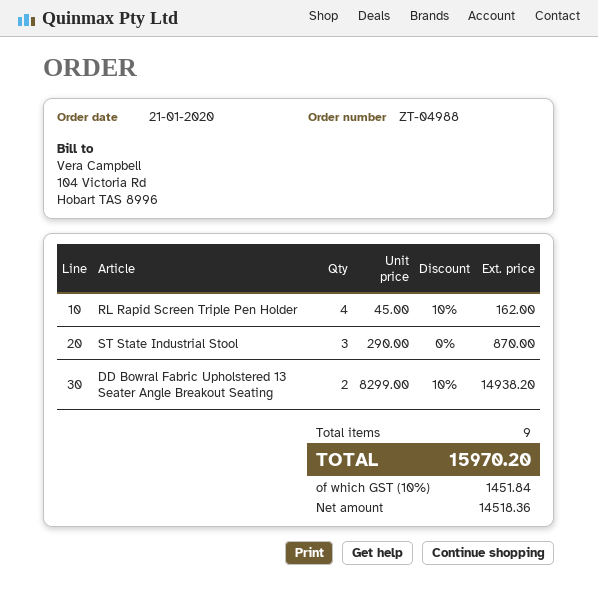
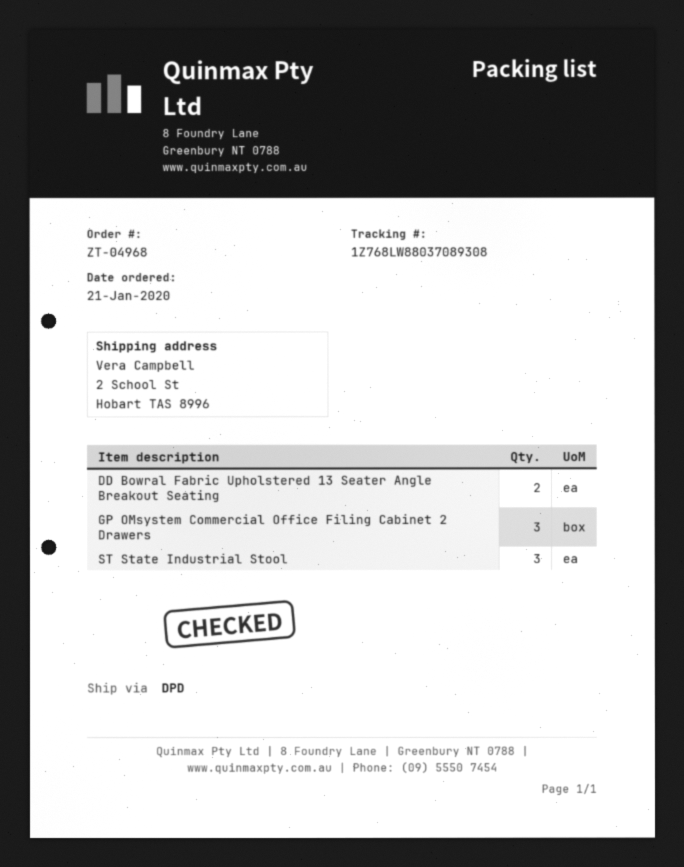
order number: ZT-04988 -> ZT-04968
RL Rapid Screen Triple Pen Holder: 4 -> none
GP OMsystem Commercial Office Filing Cabinet 2 Drawers: none -> 3

